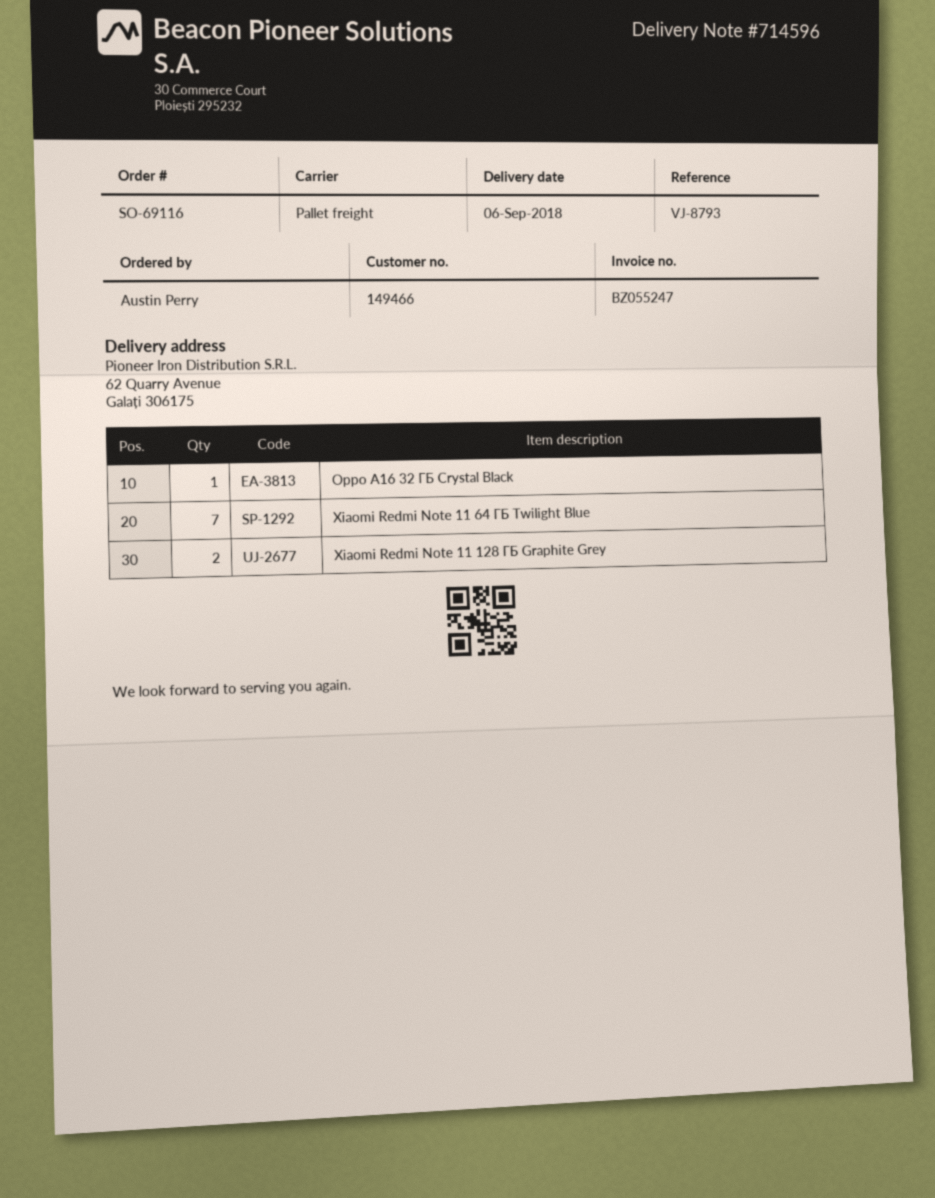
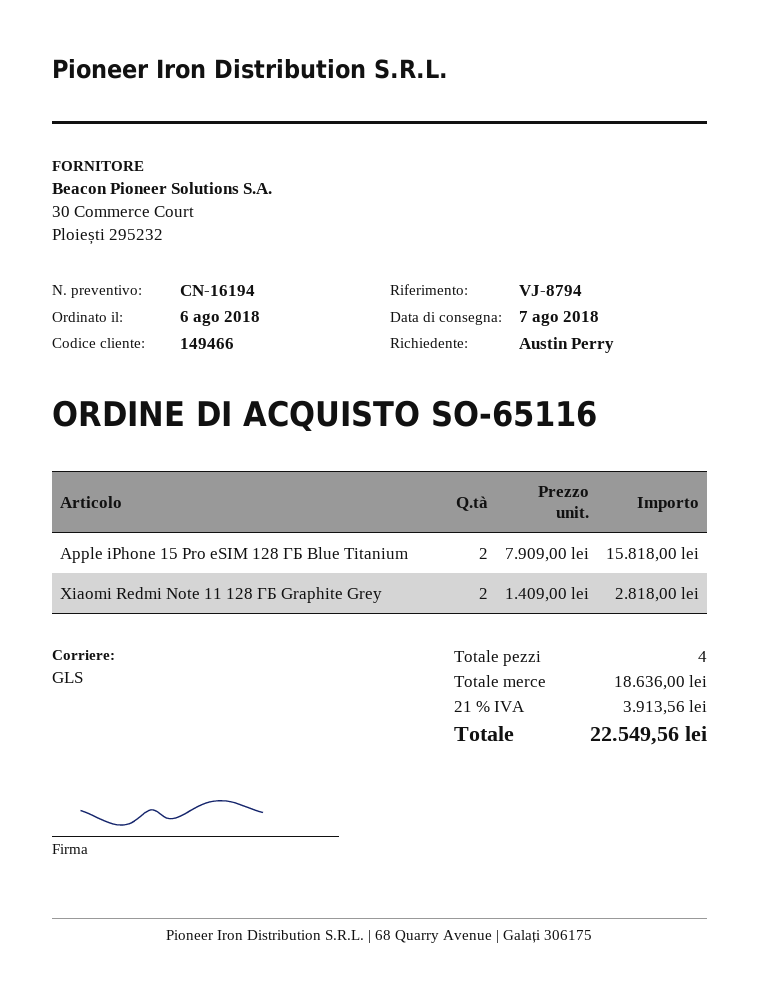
order number: SO-69116 -> SO-65116
delivery date: 2018-09-06 -> 2018-08-07
reference: VJ-8793 -> VJ-8794
shipping method: pallet freight -> GLS
Oppo A16 32 ГБ Crystal Black: 1 -> none
Xiaomi Redmi Note 11 64 ГБ Twilight Blue: 7 -> none
Apple iPhone 15 Pro eSIM 128 ГБ Blue Titanium: none -> 2

